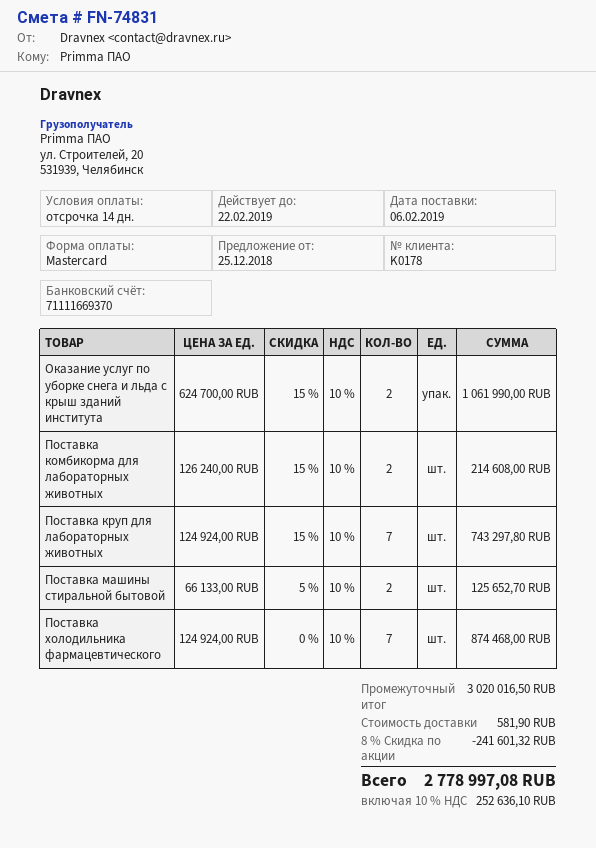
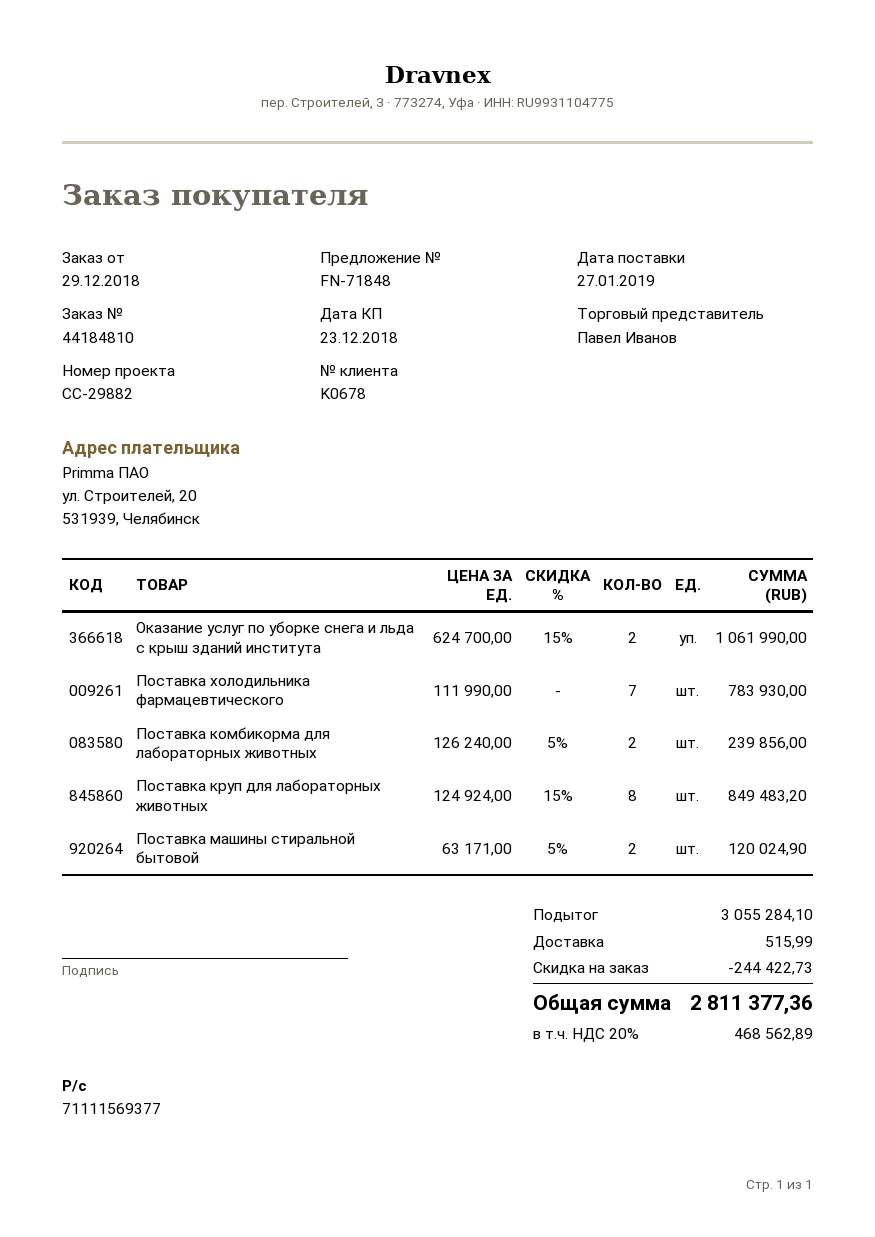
quote number: FN-74831 -> FN-71848
quote date: 2018-12-25 -> 2018-12-23
delivery date: 2019-02-06 -> 2019-01-27
customer number: K0178 -> K0678
bank account: 71111669370 -> 71111569377
Поставка комбикорма для лабораторных животных: 2 x 126240.00 - 15% = 214608.00 -> 2 x 126240.00 - 5% = 239856.00
Поставка круп для лабораторных животных: 7 x 124924.00 - 15% = 743297.80 -> 8 x 124924.00 - 15% = 849483.20
Поставка машины стиральной бытовой: 2 x 66133.00 - 5% = 125652.70 -> 2 x 63171.00 - 5% = 120024.90
Поставка холодильника фармацевтического: 7 x 124924.00 = 874468.00 -> 7 x 111990.00 = 783930.00
subtotal: 3020016.50 -> 3055284.10
discount: 241601.32 -> 244422.73
shipping: 581.90 -> 515.99
tax: 10% = 252636.10 -> 20% = 468562.89
total: 2778997.08 -> 2811377.36

